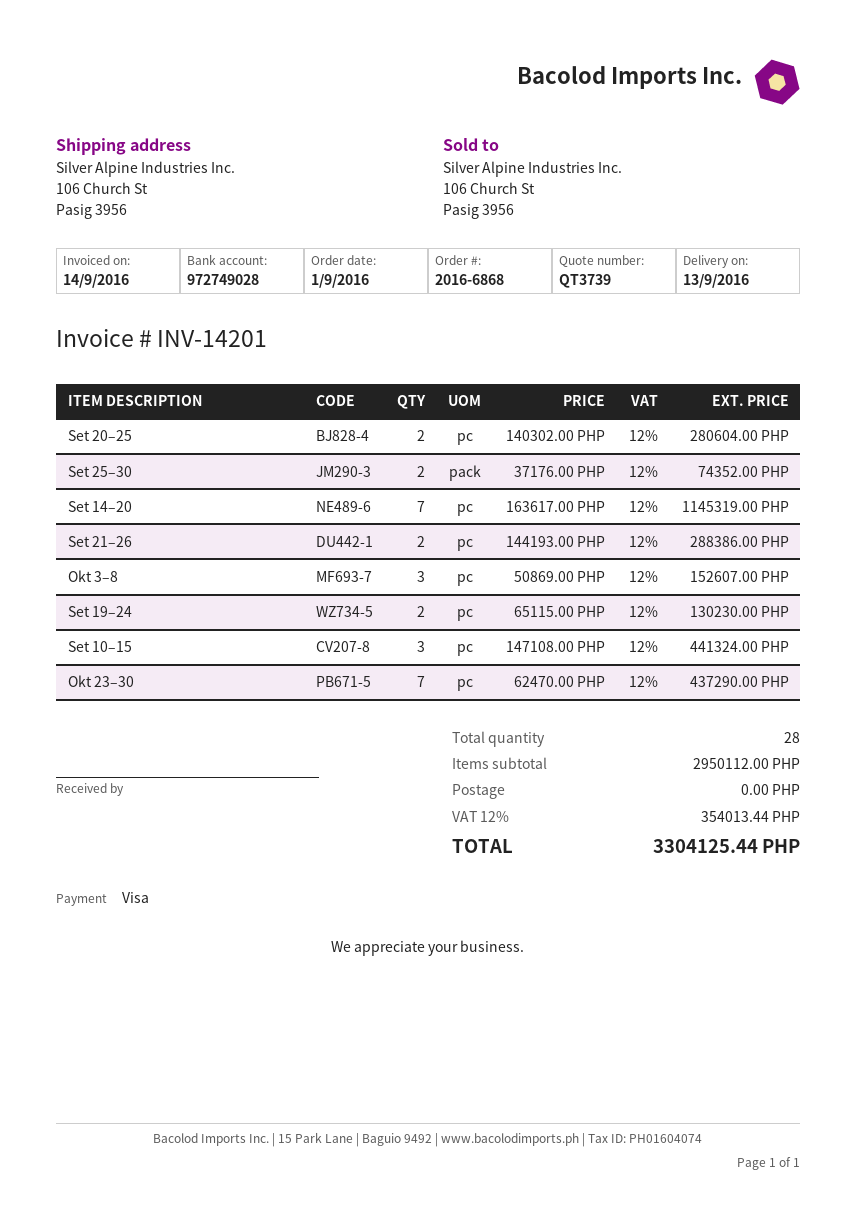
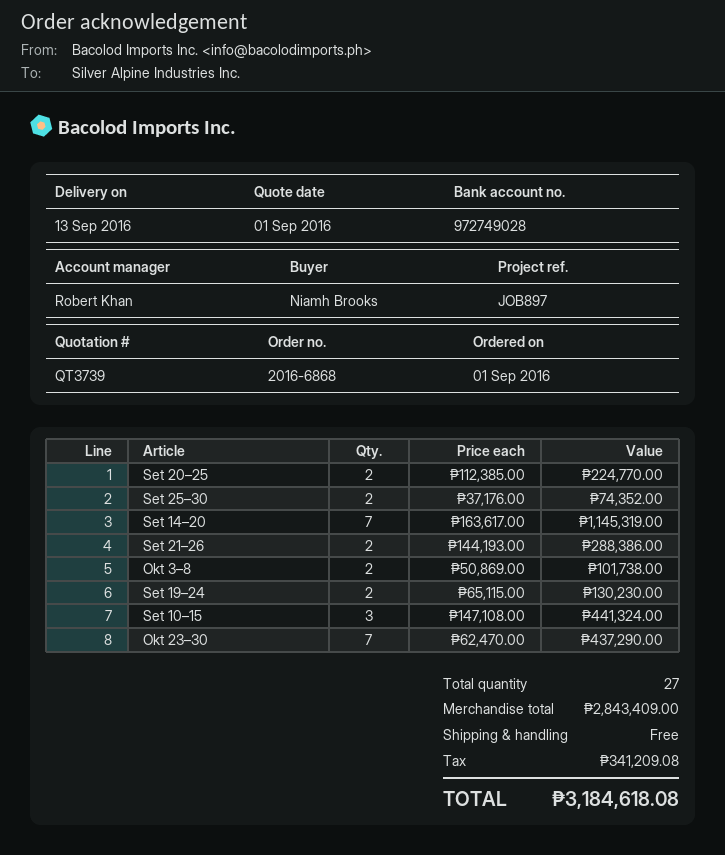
Set 20–25: 2 x 140302.00 = 280604.00 -> 2 x 112385.00 = 224770.00
Okt 3–8: 3 x 50869.00 = 152607.00 -> 2 x 50869.00 = 101738.00
total quantity: 28 -> 27
subtotal: 2950112.00 -> 2843409.00
tax: 354013.44 -> 341209.08
total: 3304125.44 -> 3184618.08

